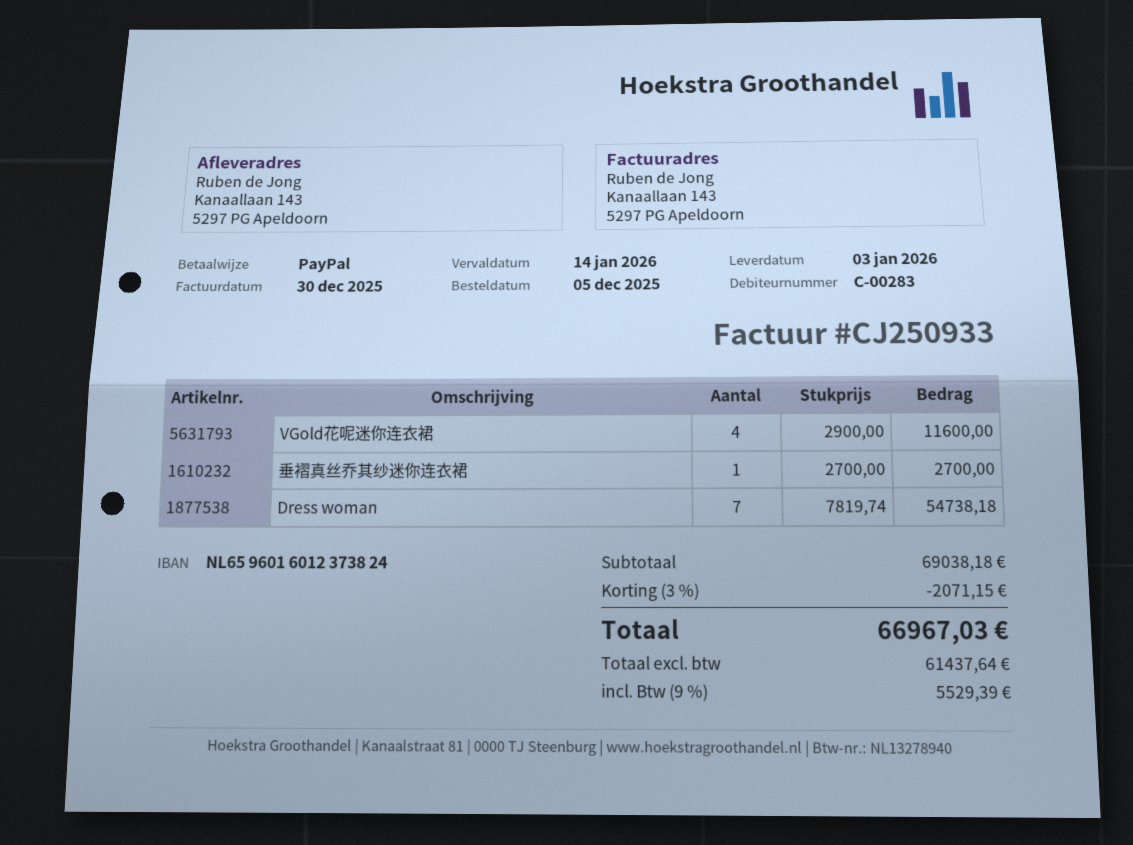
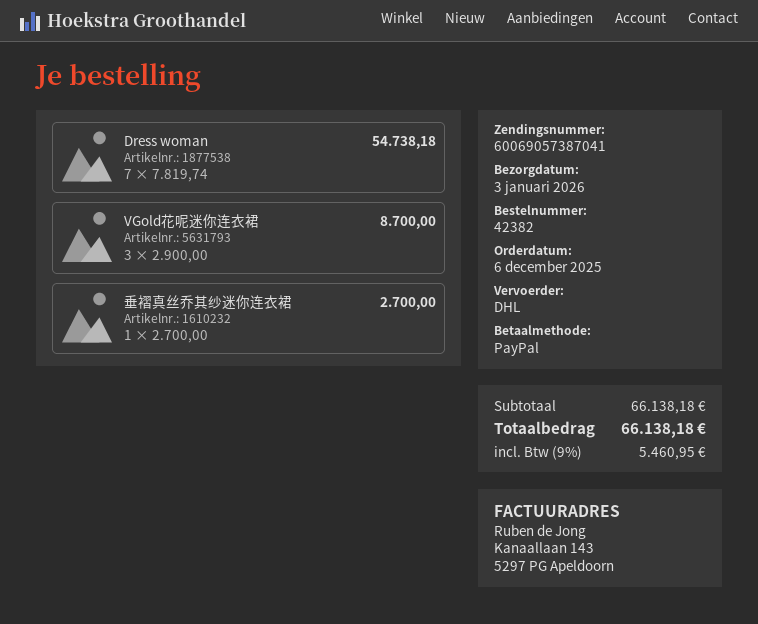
order date: 2025-12-05 -> 2025-12-06
VGold花呢迷你连衣裙: 4 x 2900.00 = 11600.00 -> 3 x 2900.00 = 8700.00
subtotal: 69038.18 -> 66138.18
discount: 3% = 2071.15 -> none
tax: 9% = 5529.39 -> 9% = 5460.95
total: 66967.03 -> 66138.18

